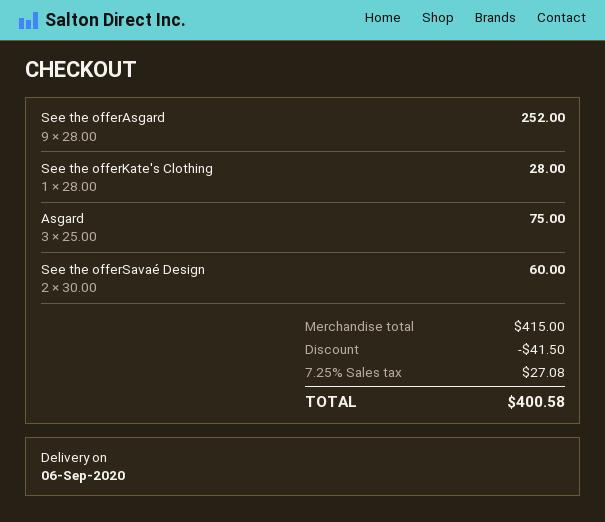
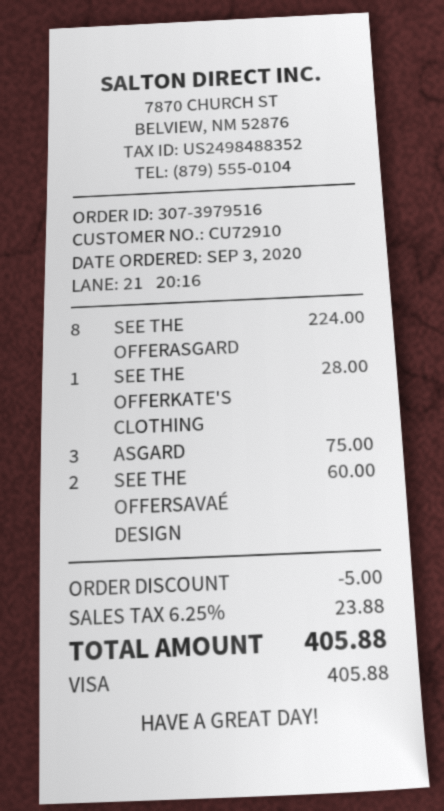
See the offerAsgard: 9 for 252.00 -> 8 for 224.00
discount: 41.50 -> 5.00
tax: 7.25% = 27.08 -> 6.25% = 23.88
total: 400.58 -> 405.88

